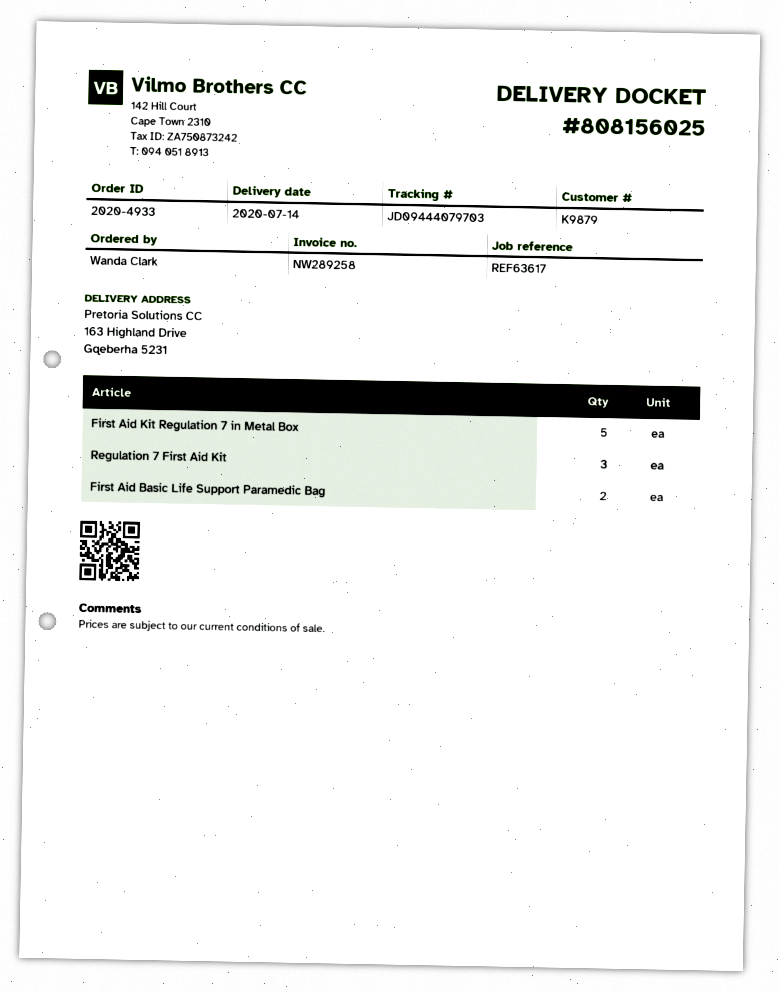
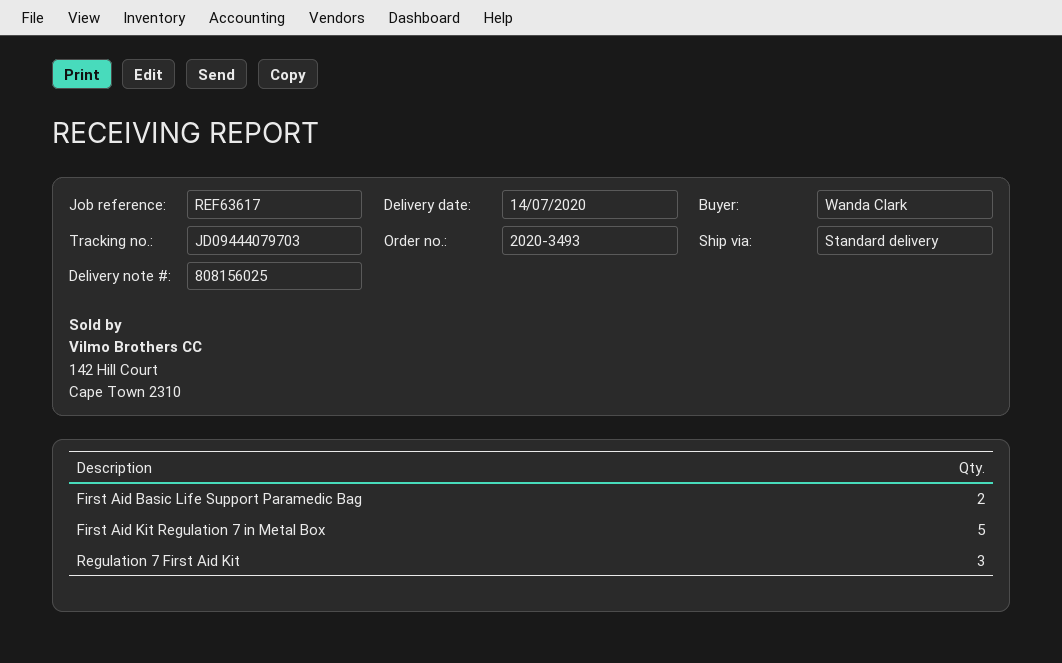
order number: 2020-4933 -> 2020-3493

